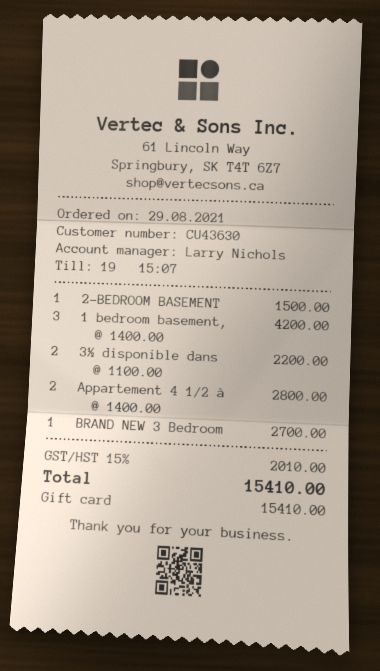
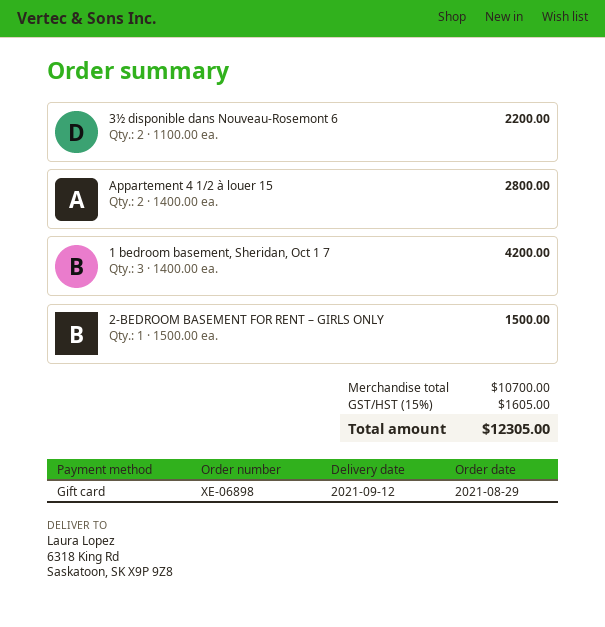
BRAND NEW 3 Bedroom: 1 x 2700.00 = 2700.00 -> none
tax: 15% = 2010.00 -> 15% = 1605.00
total: 15410.00 -> 12305.00

